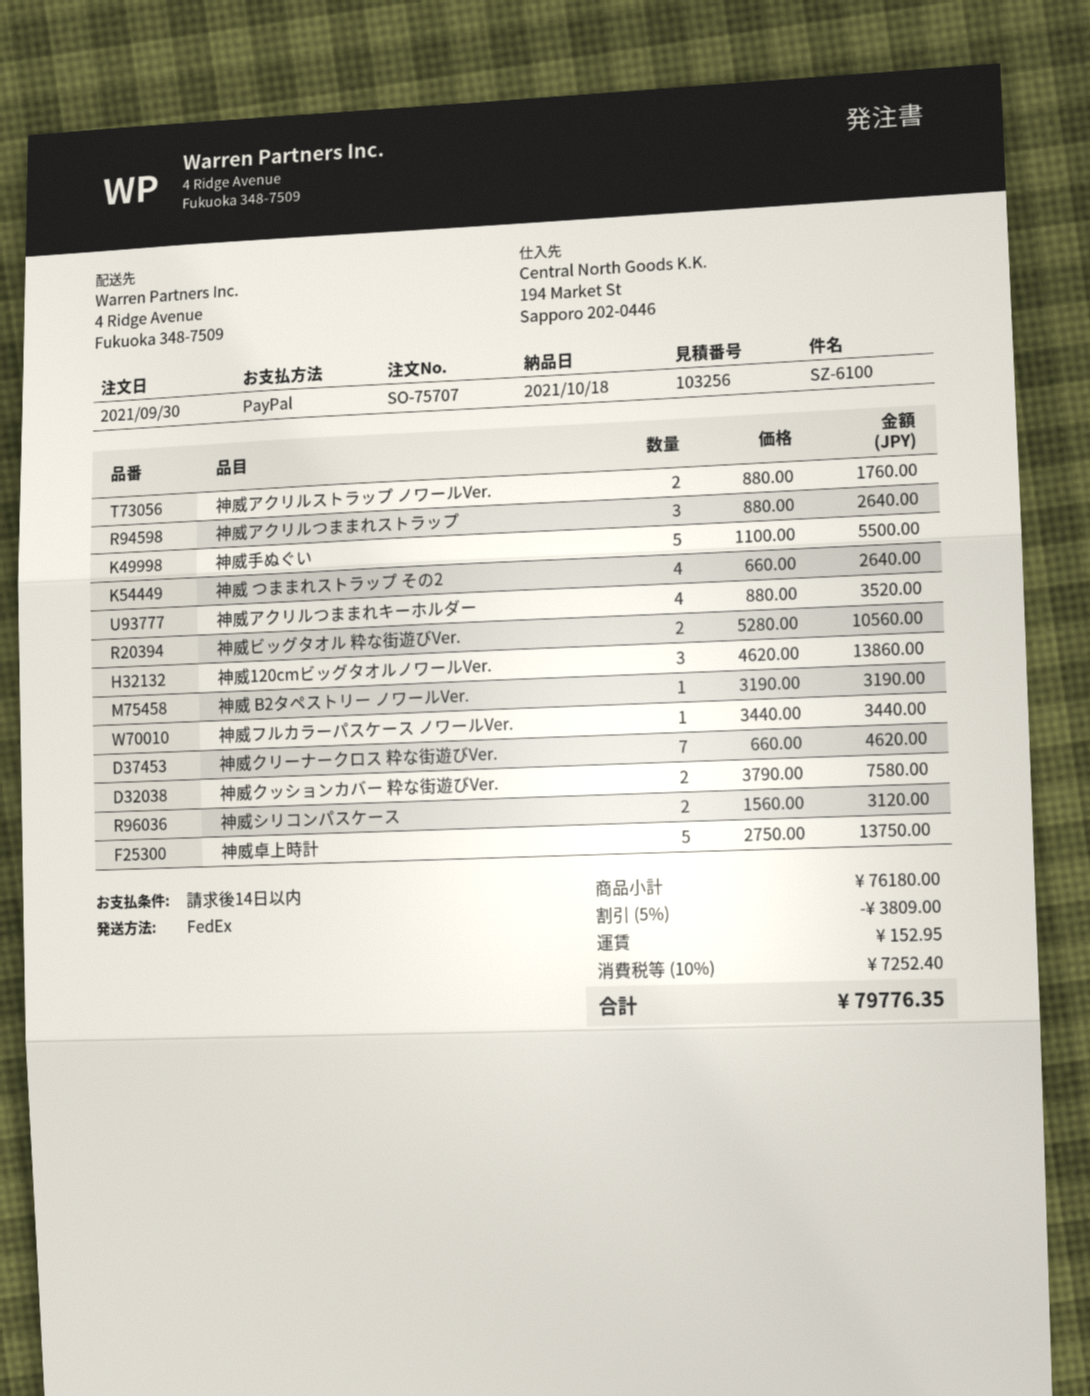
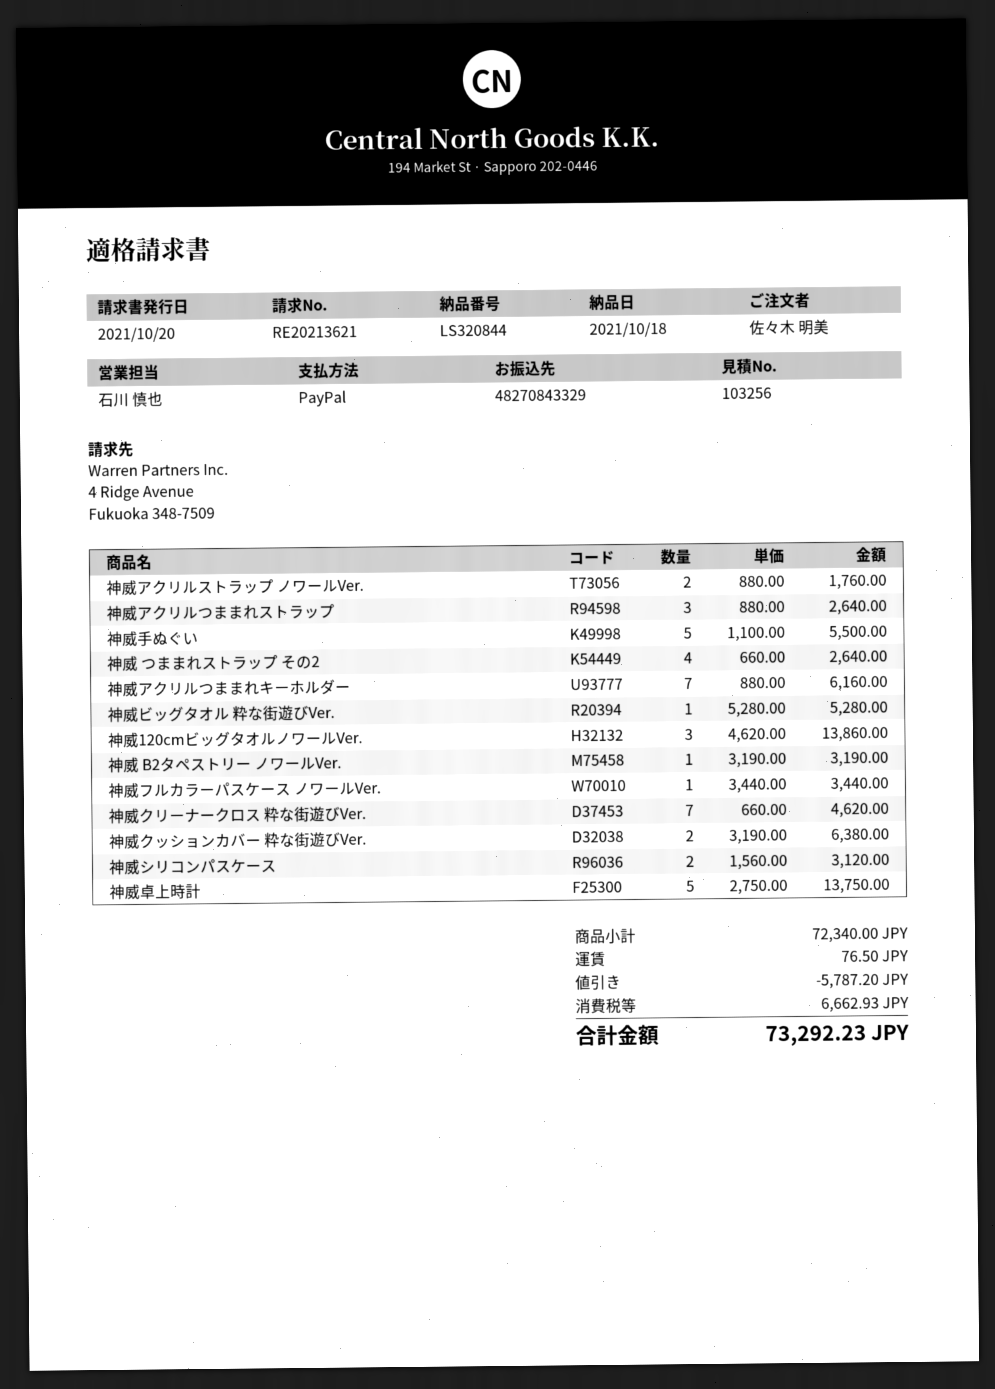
神威アクリルつままれキーホルダー: 4 x 880.00 = 3520.00 -> 7 x 880.00 = 6160.00
神威ビッグタオル 粋な街遊びVer.: 2 x 5280.00 = 10560.00 -> 1 x 5280.00 = 5280.00
神威クッションカバー 粋な街遊びVer.: 2 x 3790.00 = 7580.00 -> 2 x 3190.00 = 6380.00
subtotal: 76180.00 -> 72340.00
discount: 3809.00 -> 5787.20
shipping: 152.95 -> 76.50
tax: 7252.40 -> 6662.93
total: 79776.35 -> 73292.23

